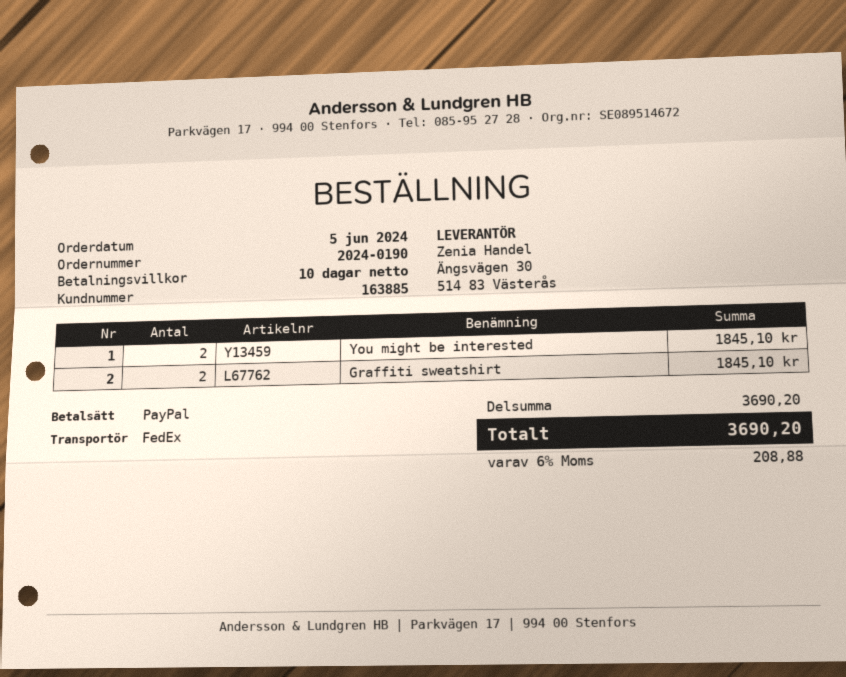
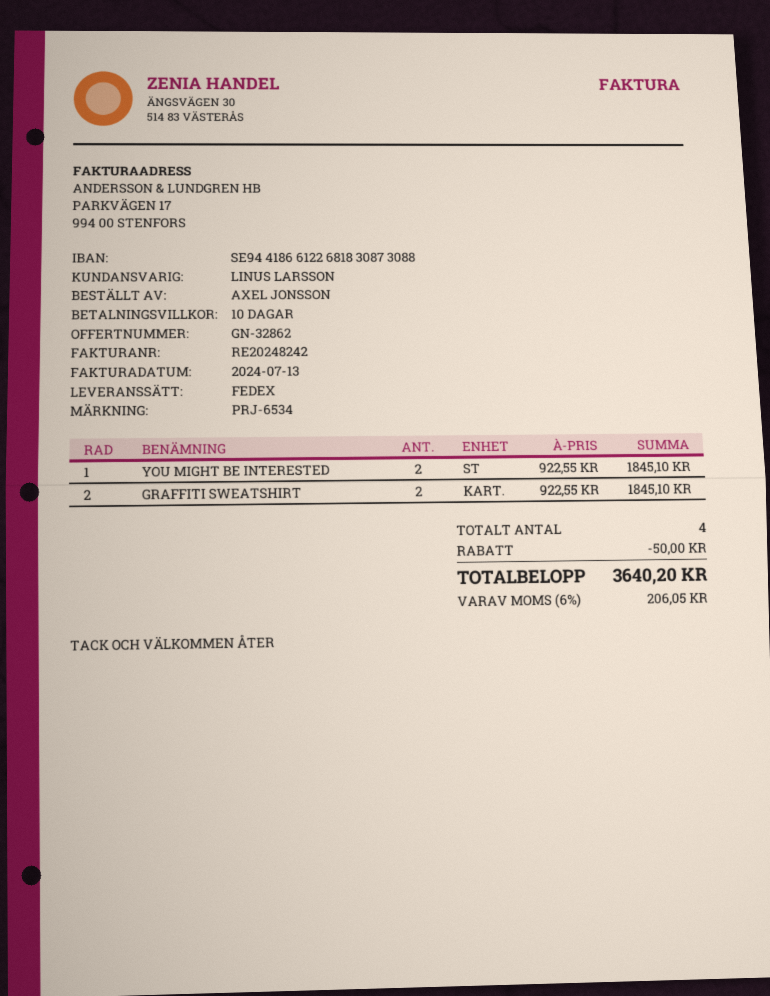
discount: none -> 50.00
tax: 6% = 208.88 -> 6% = 206.05
total: 3690.20 -> 3640.20

